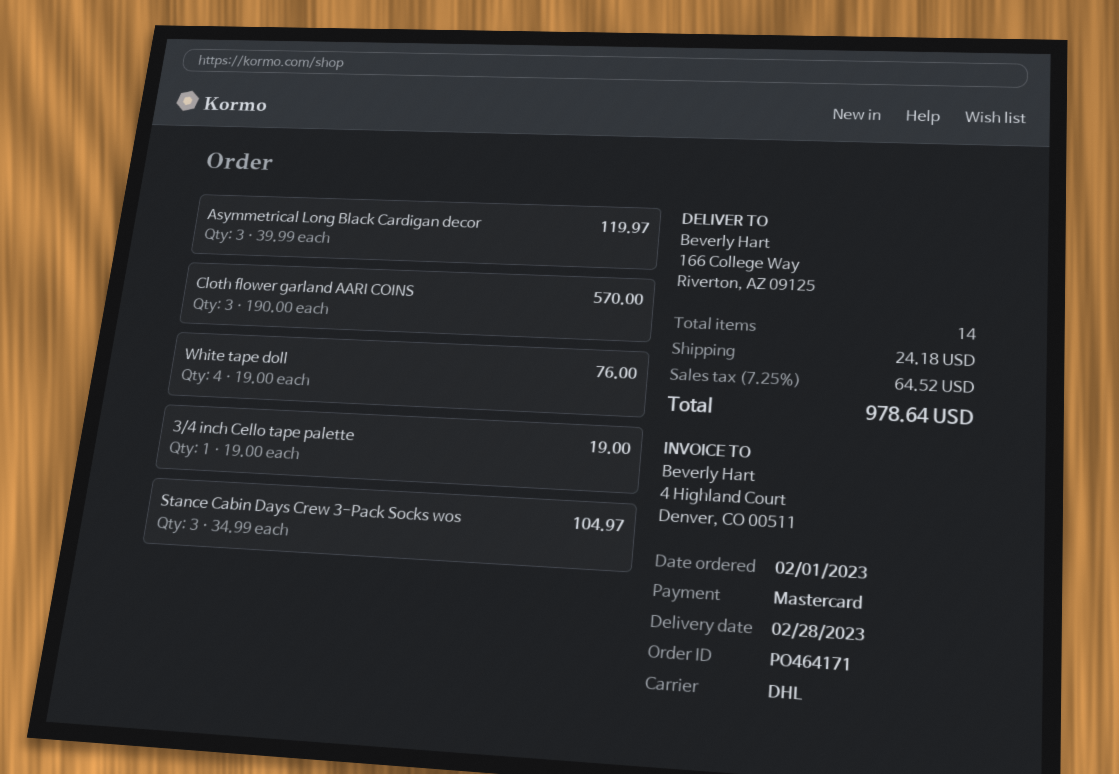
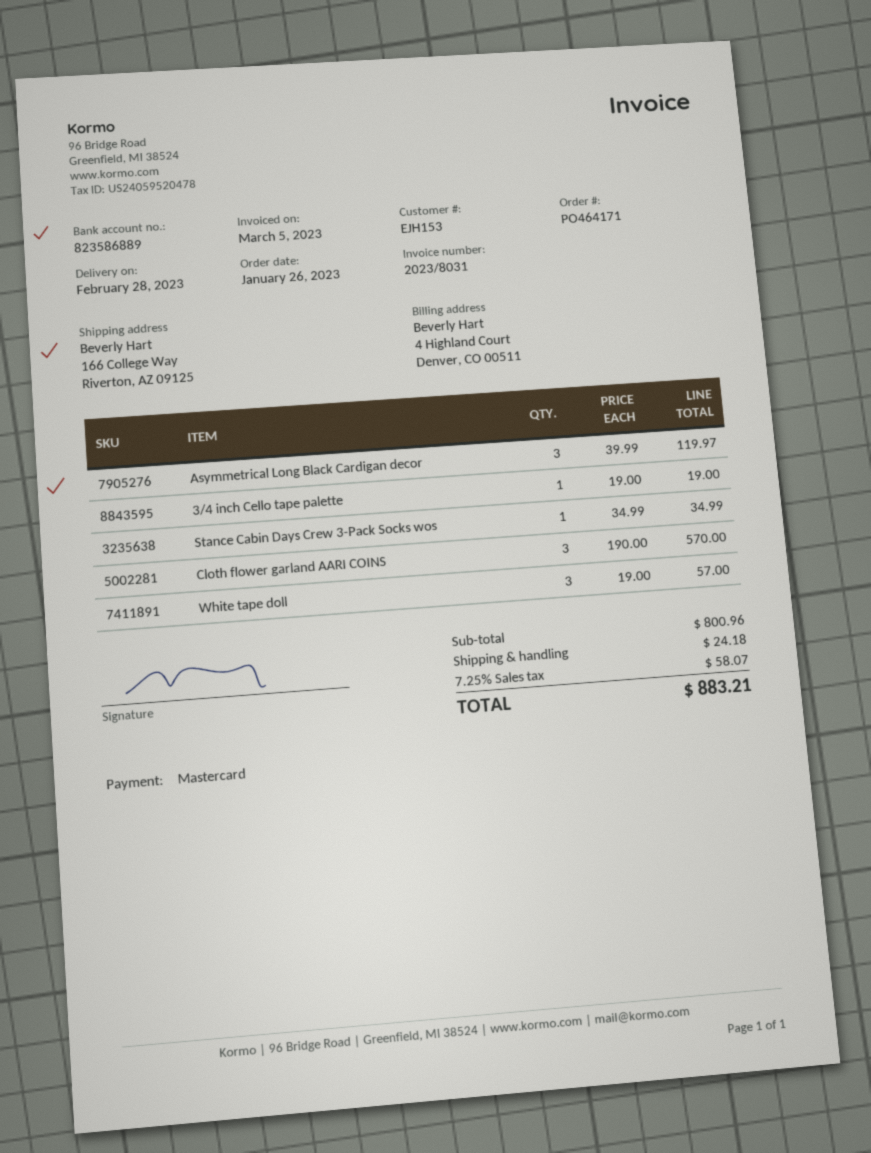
order date: 2023-02-01 -> 2023-01-26
White tape doll: 4 x 19.00 = 76.00 -> 3 x 19.00 = 57.00
Stance Cabin Days Crew 3-Pack Socks wos: 3 x 34.99 = 104.97 -> 1 x 34.99 = 34.99
tax: 7.25% = 64.52 -> 7.25% = 58.07
total: 978.64 -> 883.21

